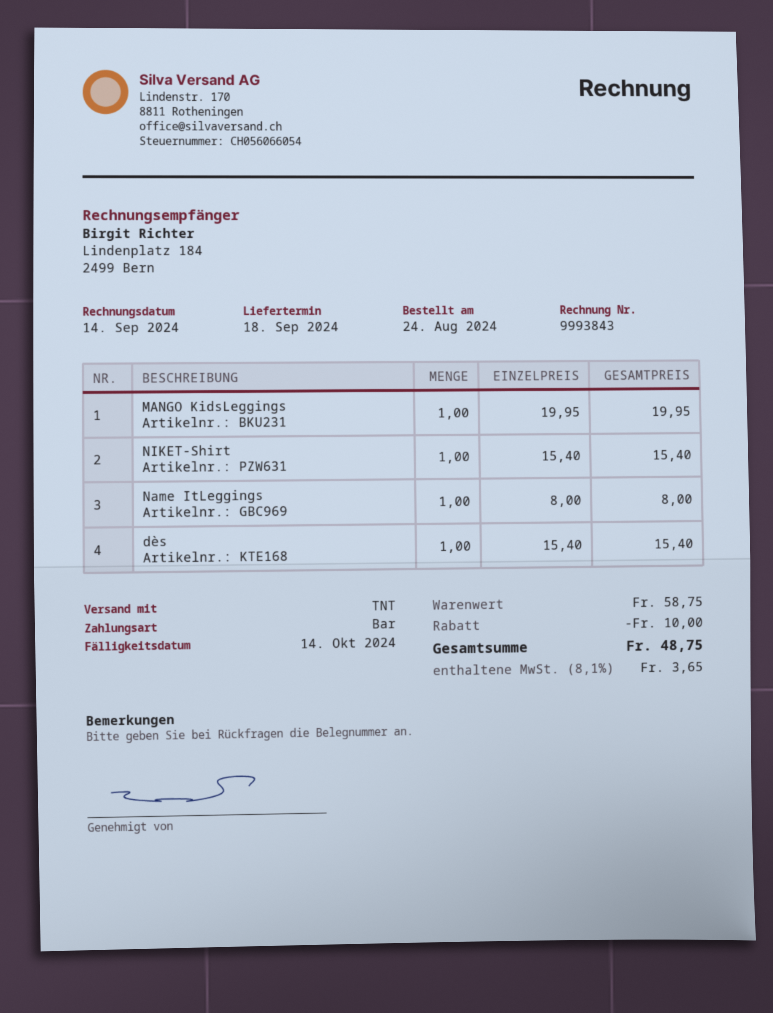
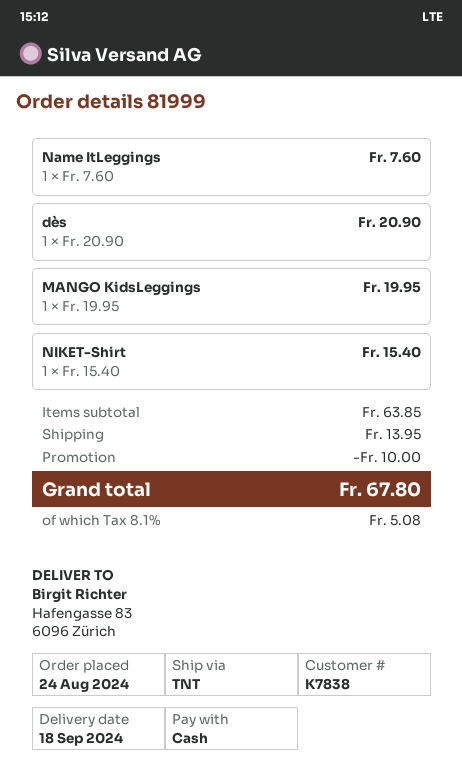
Name ItLeggings: 1 x 8.00 = 8.00 -> 1 x 7.60 = 7.60
dès: 1 x 15.40 = 15.40 -> 1 x 20.90 = 20.90
subtotal: 58.75 -> 63.85
shipping: none -> 13.95
tax: 8.1% = 3.65 -> 8.1% = 5.08
total: 48.75 -> 67.80

